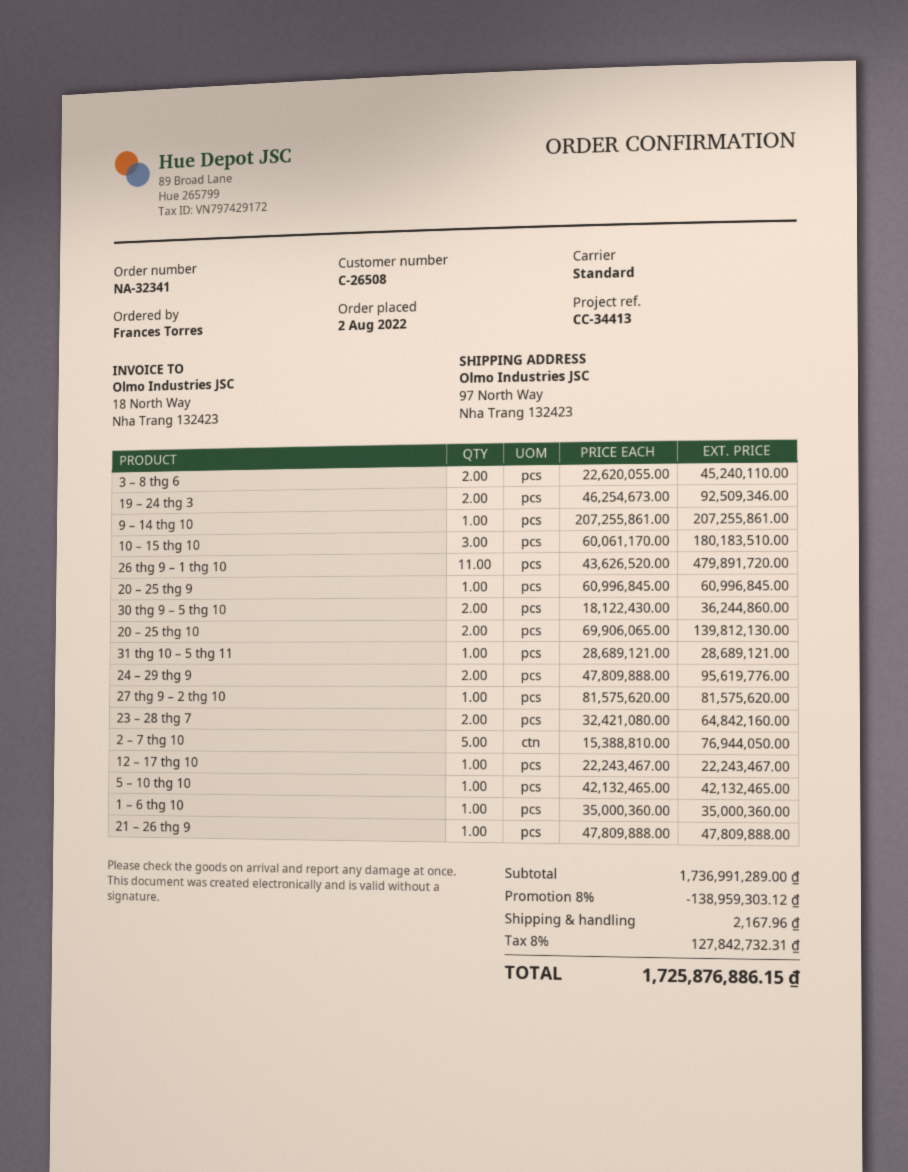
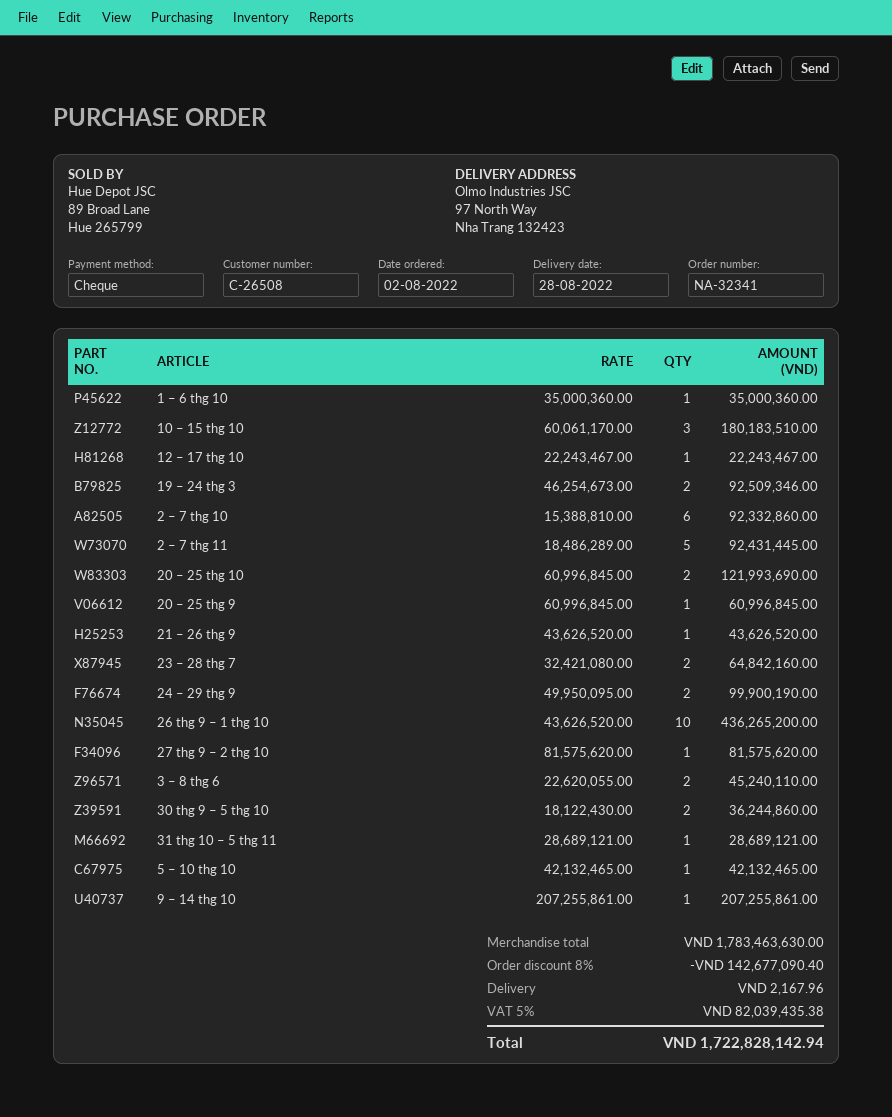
26 thg 9 – 1 thg 10: 11 x 43626520.00 = 479891720.00 -> 10 x 43626520.00 = 436265200.00
20 – 25 thg 10: 2 x 69906065.00 = 139812130.00 -> 2 x 60996845.00 = 121993690.00
24 – 29 thg 9: 2 x 47809888.00 = 95619776.00 -> 2 x 49950095.00 = 99900190.00
2 – 7 thg 10: 5 x 15388810.00 = 76944050.00 -> 6 x 15388810.00 = 92332860.00
21 – 26 thg 9: 1 x 47809888.00 = 47809888.00 -> 1 x 43626520.00 = 43626520.00
2 – 7 thg 11: none -> 5 x 18486289.00 = 92431445.00
subtotal: 1736991289.00 -> 1783463630.00
discount: 8% = 138959303.12 -> 8% = 142677090.40
tax: 8% = 127842732.31 -> 5% = 82039435.38
total: 1725876886.15 -> 1722828142.94

